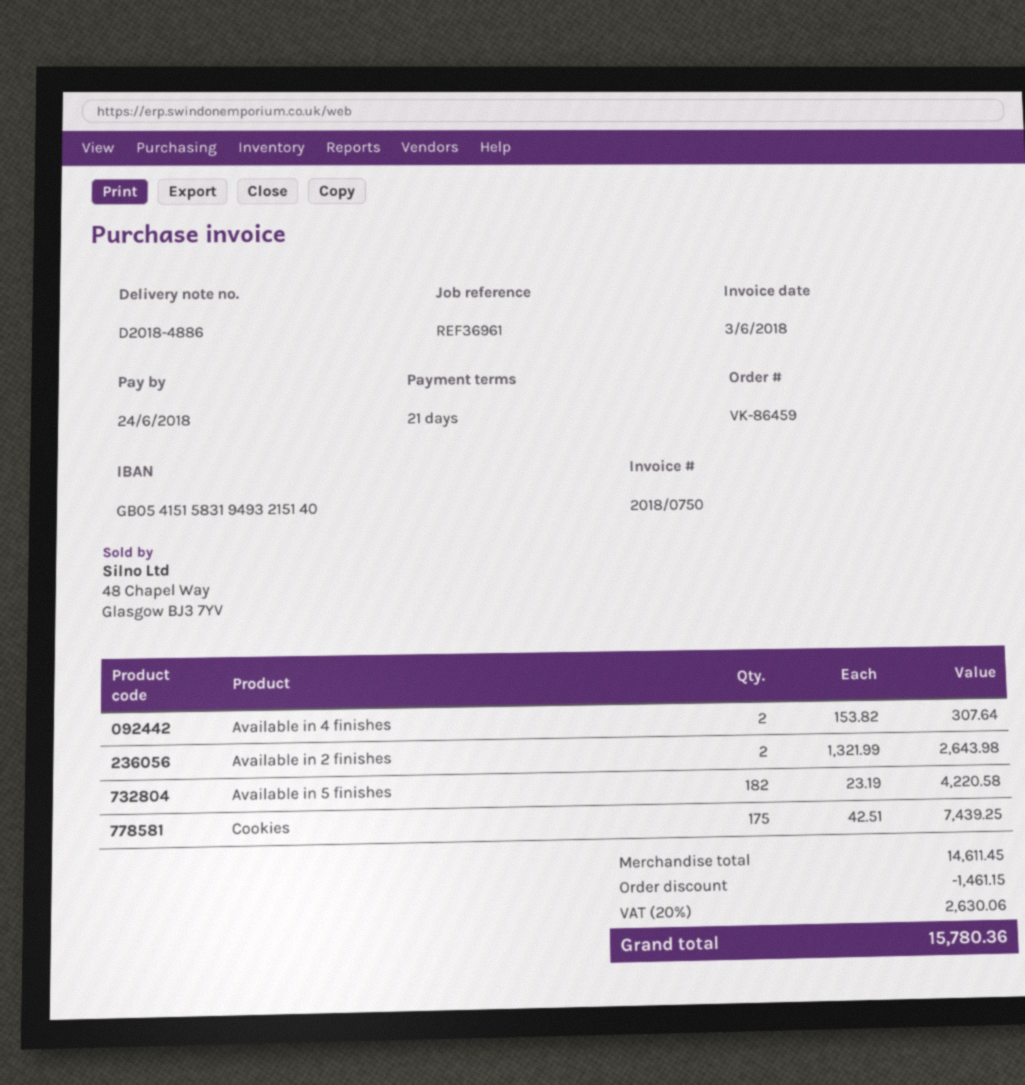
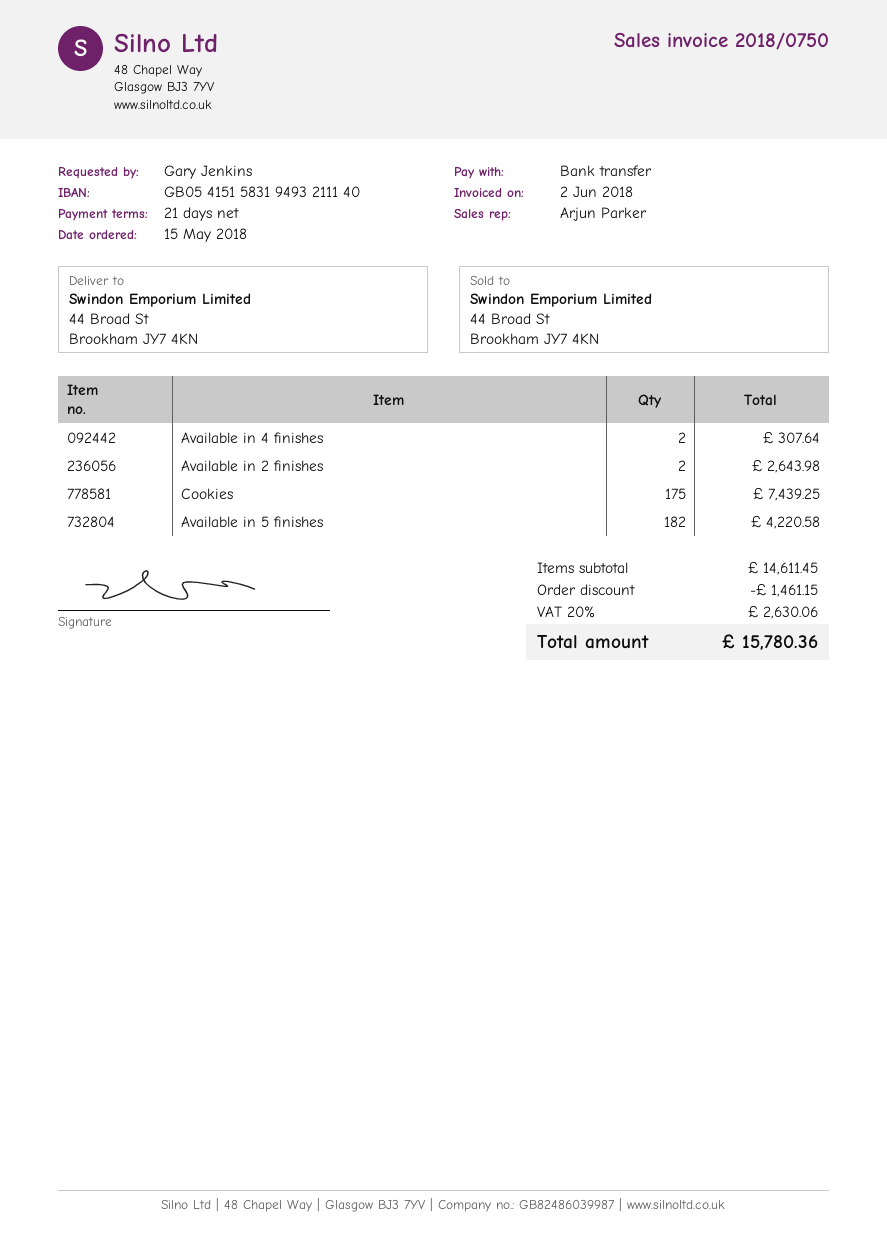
invoice date: 2018-06-03 -> 2018-06-02
bank account: GB05415158319493215140 -> GB05415158319493211140

